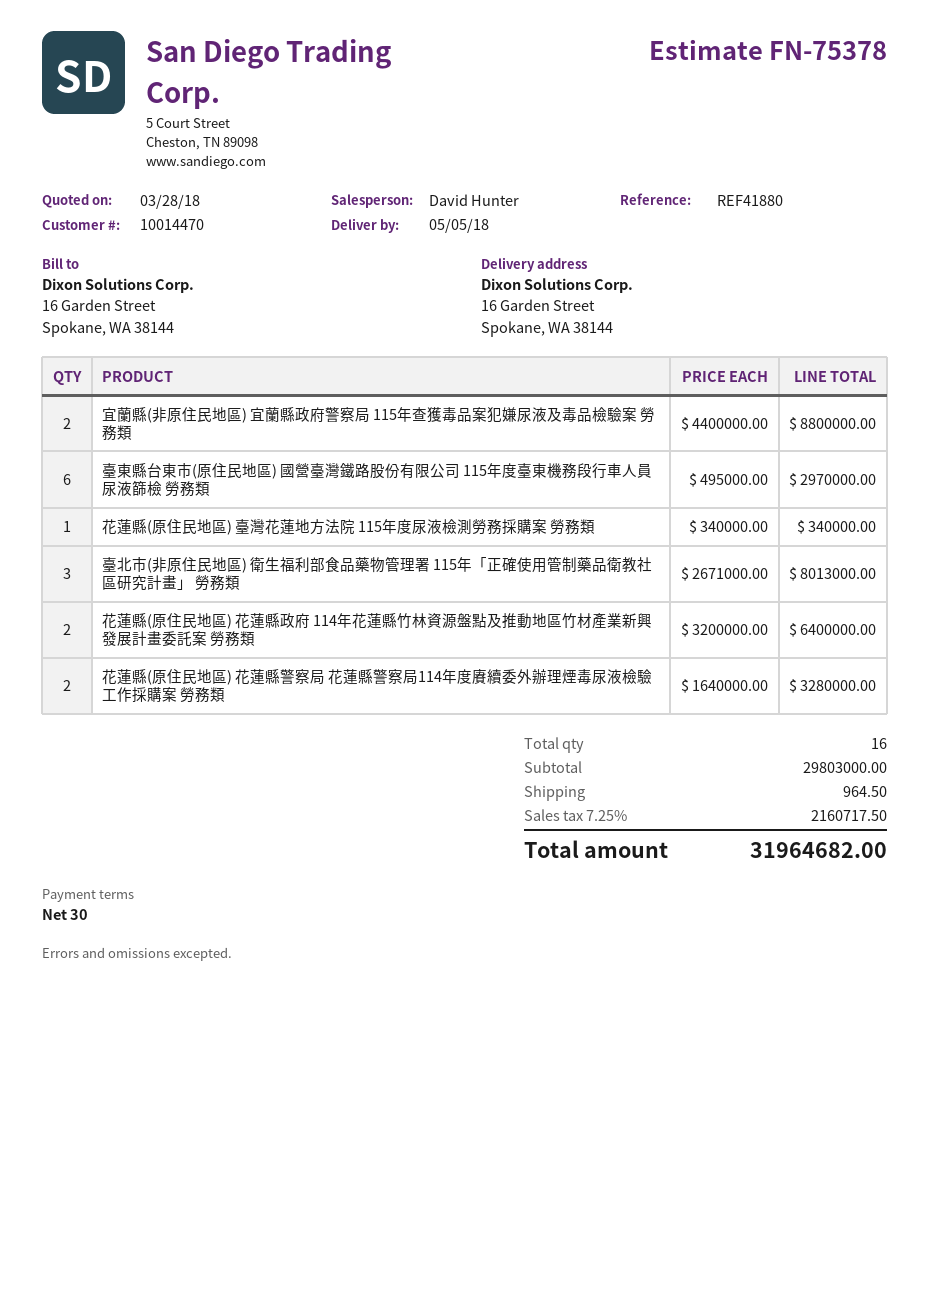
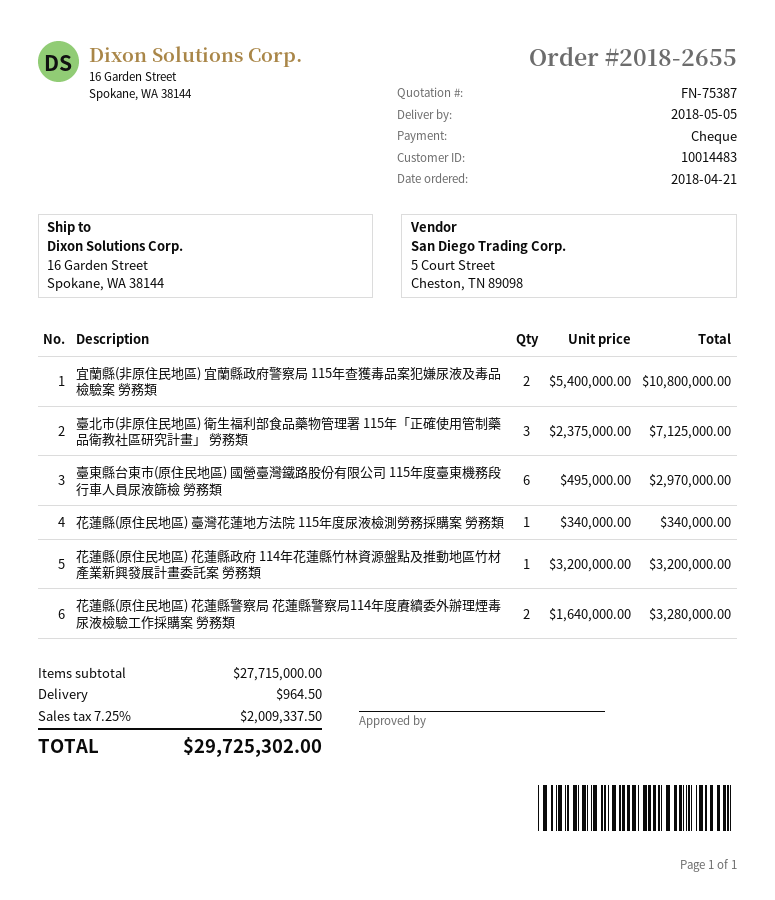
quote number: FN-75378 -> FN-75387
customer number: 10014470 -> 10014483
宜蘭縣(非原住民地區) 宜蘭縣政府警察局 115年查獲毒品案犯嫌尿液及毒品檢驗案 勞務類: 2 x 4400000.00 = 8800000.00 -> 2 x 5400000.00 = 10800000.00
臺北市(非原住民地區) 衛生福利部食品藥物管理署 115年「正確使用管制藥品衛教社區研究計畫」 勞務類: 3 x 2671000.00 = 8013000.00 -> 3 x 2375000.00 = 7125000.00
花蓮縣(原住民地區) 花蓮縣政府 114年花蓮縣竹林資源盤點及推動地區竹材產業新興發展計畫委託案 勞務類: 2 x 3200000.00 = 6400000.00 -> 1 x 3200000.00 = 3200000.00
subtotal: 29803000.00 -> 27715000.00
tax: 7.25% = 2160717.50 -> 7.25% = 2009337.50
total: 31964682.00 -> 29725302.00

